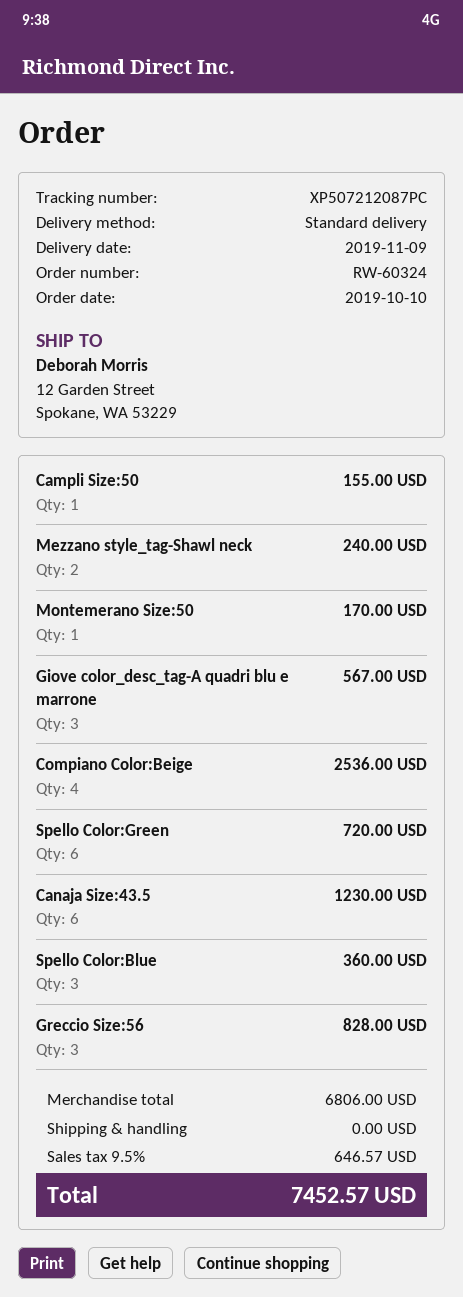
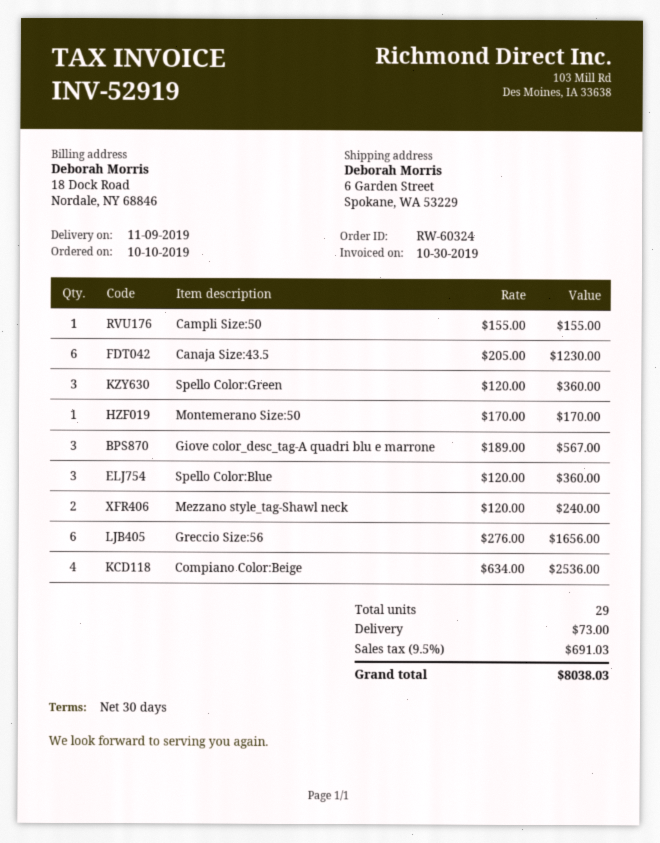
ship to: 12 Garden Street, Spokane, WA 53229 -> 6 Garden Street, Spokane, WA 53229
Spello Color:Green: 6 for 720.00 -> 3 for 360.00
Greccio Size:56: 3 for 828.00 -> 6 for 1656.00
shipping: 0.00 -> 73.00
tax: 9.5% = 646.57 -> 9.5% = 691.03
total: 7452.57 -> 8038.03

